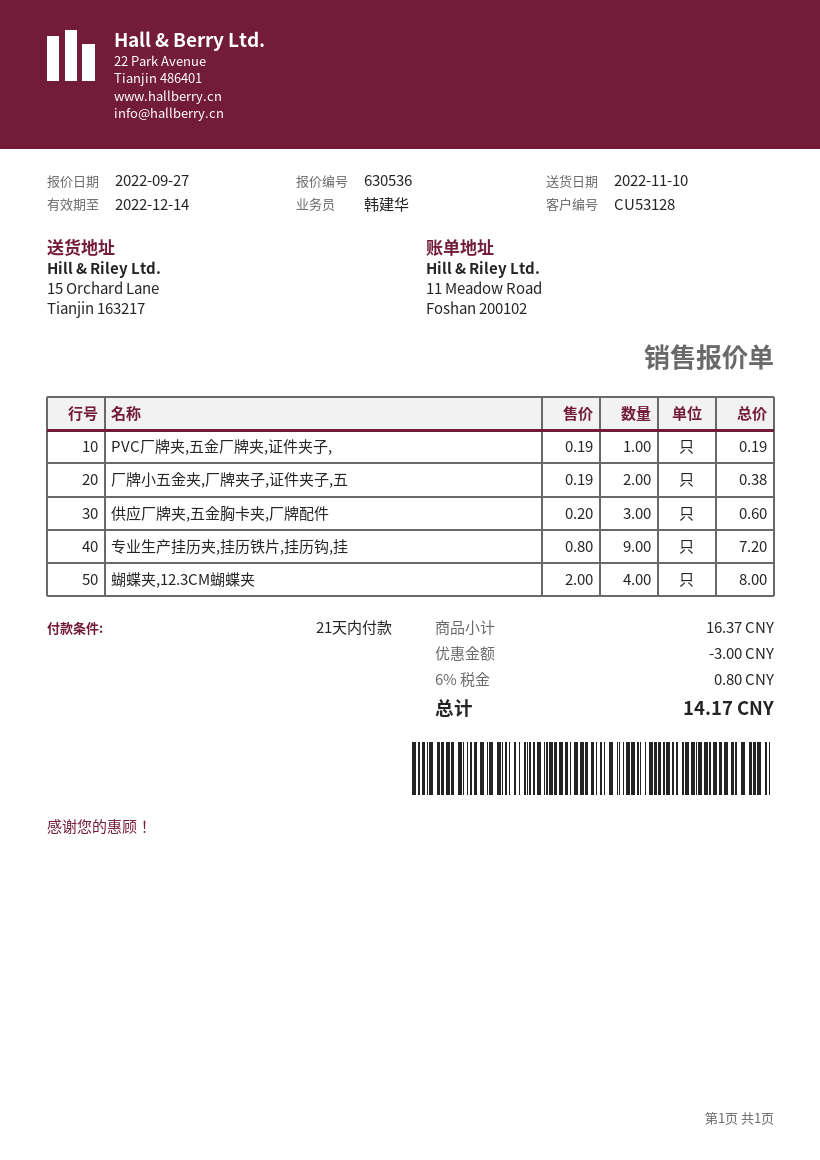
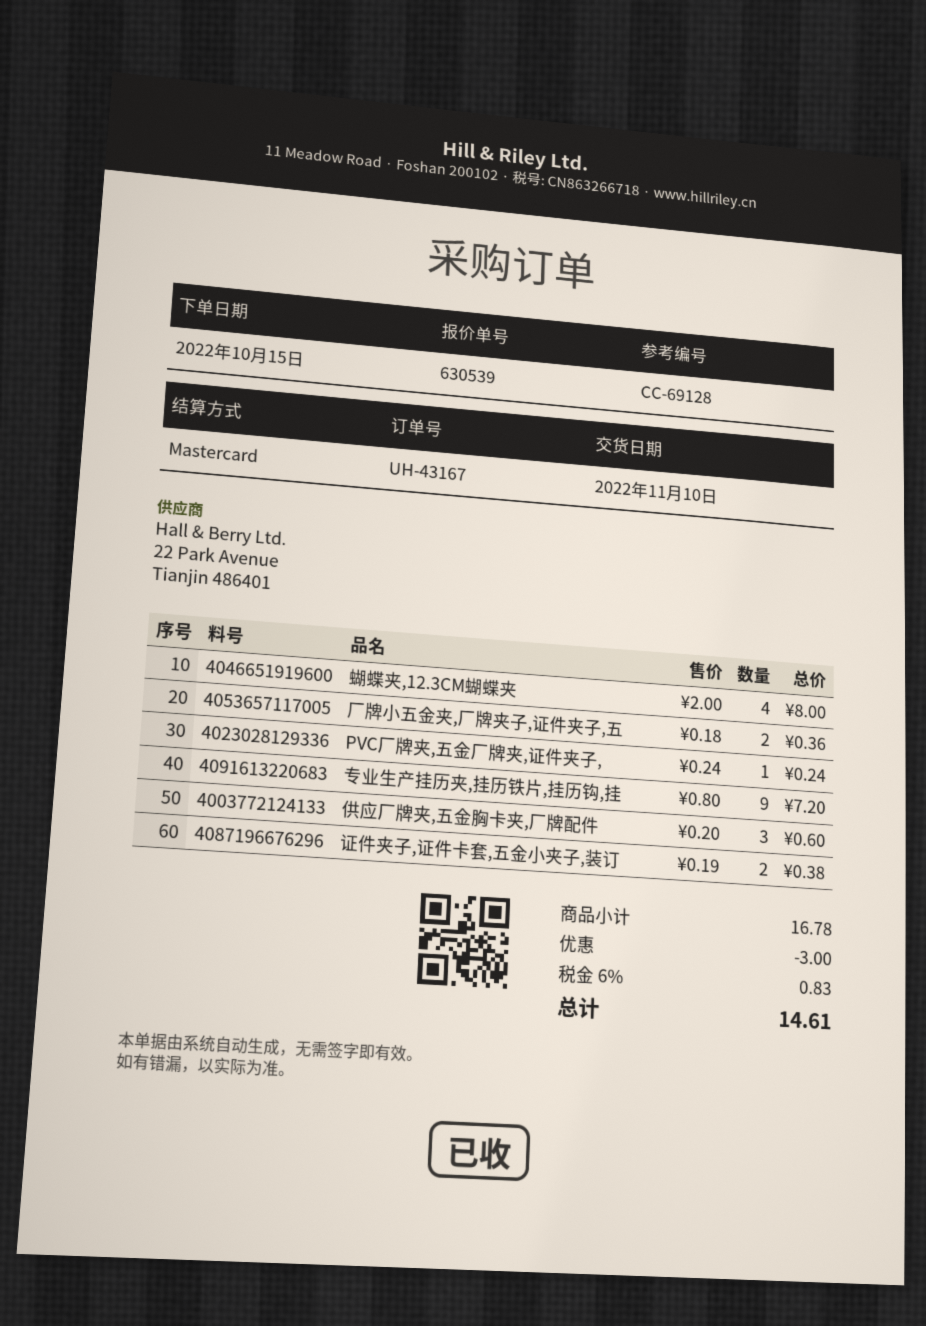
quote number: 630536 -> 630539
PVC厂牌夹,五金厂牌夹,证件夹子,: 1 x 0.19 = 0.19 -> 1 x 0.24 = 0.24
厂牌小五金夹,厂牌夹子,证件夹子,五: 2 x 0.19 = 0.38 -> 2 x 0.18 = 0.36
证件夹子,证件卡套,五金小夹子,装订: none -> 2 x 0.19 = 0.38
subtotal: 16.37 -> 16.78
tax: 6% = 0.80 -> 6% = 0.83
total: 14.17 -> 14.61

